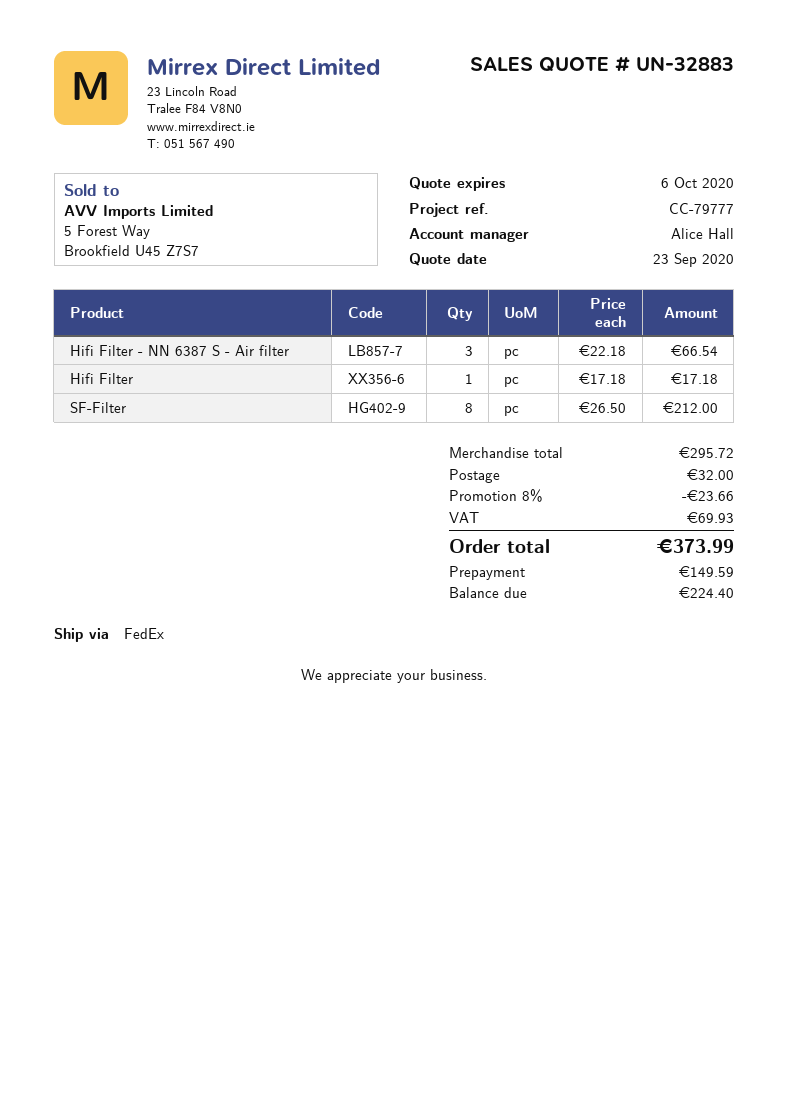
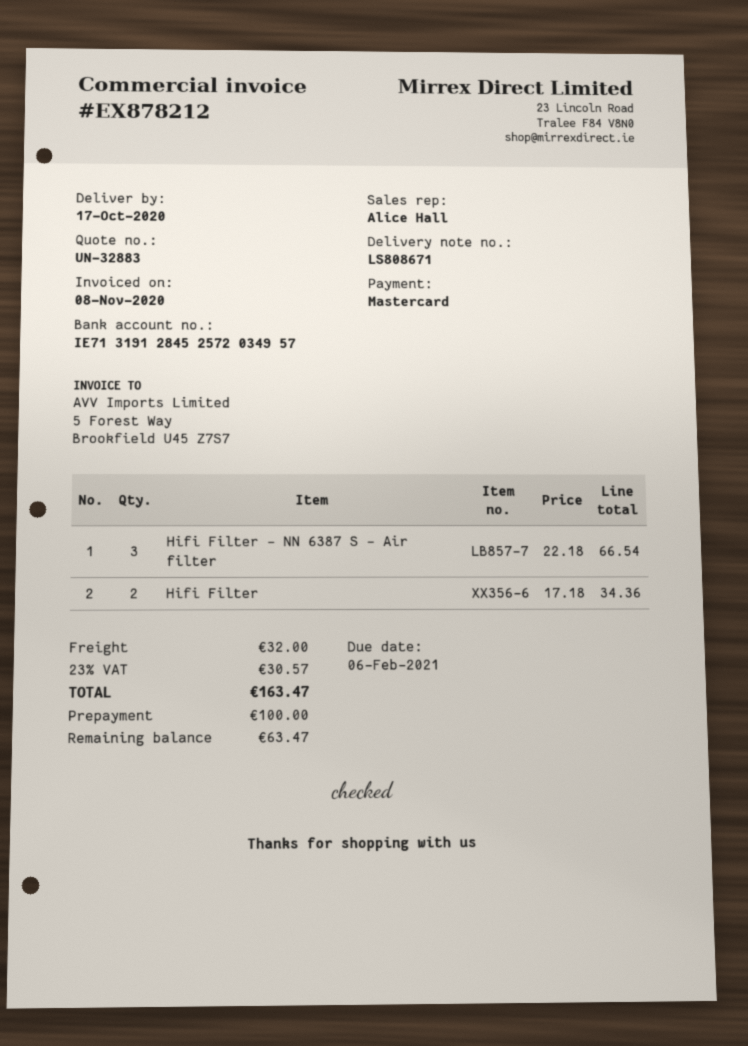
Hifi Filter: 1 x 17.18 = 17.18 -> 2 x 17.18 = 34.36
SF-Filter: 8 x 26.50 = 212.00 -> none
discount: 8% = 23.66 -> none
tax: 69.93 -> 30.57
total: 373.99 -> 163.47
deposit: 149.59 -> 100.00
balance: 224.40 -> 63.47

